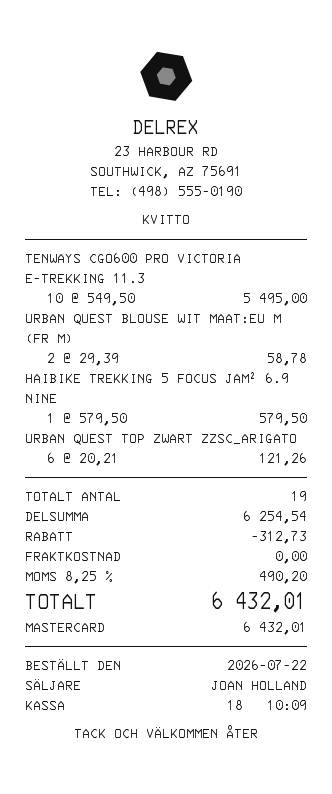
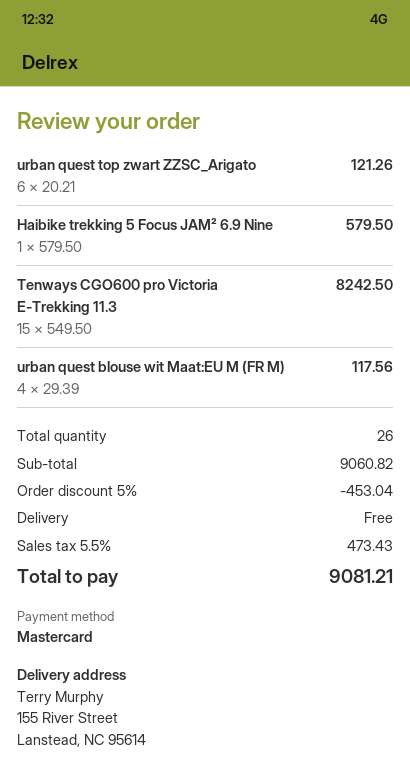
TENWAYS CGO600 PRO VICTORIA E-TREKKING 11.3: 10 x 549.50 = 5495.00 -> 15 x 549.50 = 8242.50
URBAN QUEST BLOUSE WIT MAAT:EU M (FR M): 2 x 29.39 = 58.78 -> 4 x 29.39 = 117.56
total quantity: 19 -> 26
subtotal: 6254.54 -> 9060.82
discount: 312.73 -> 453.04
tax: 8.25% = 490.20 -> 5.5% = 473.43
total: 6432.01 -> 9081.21

